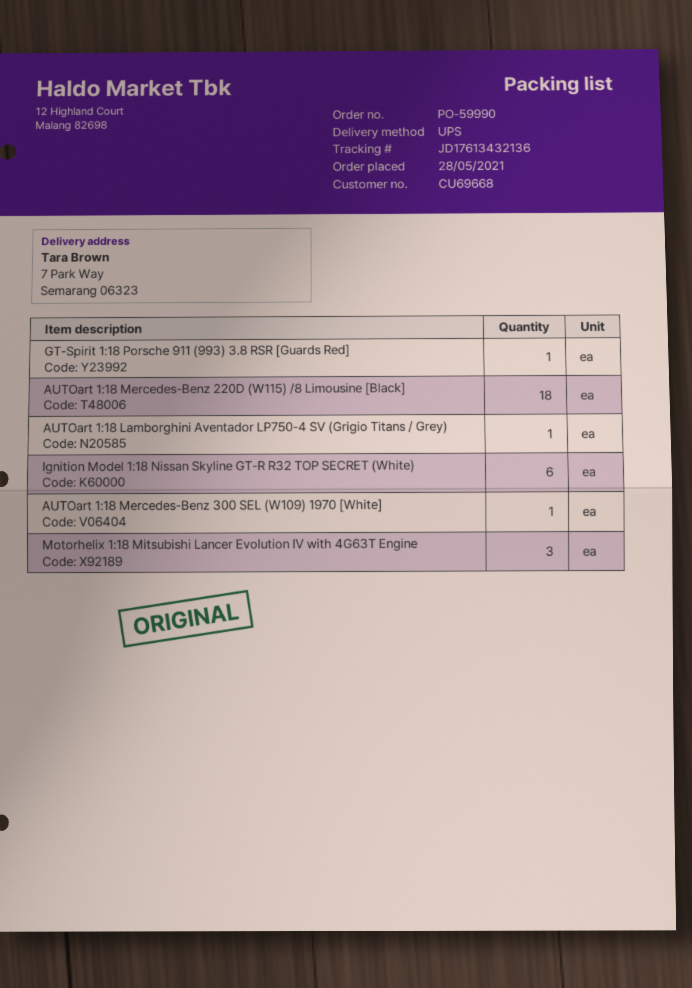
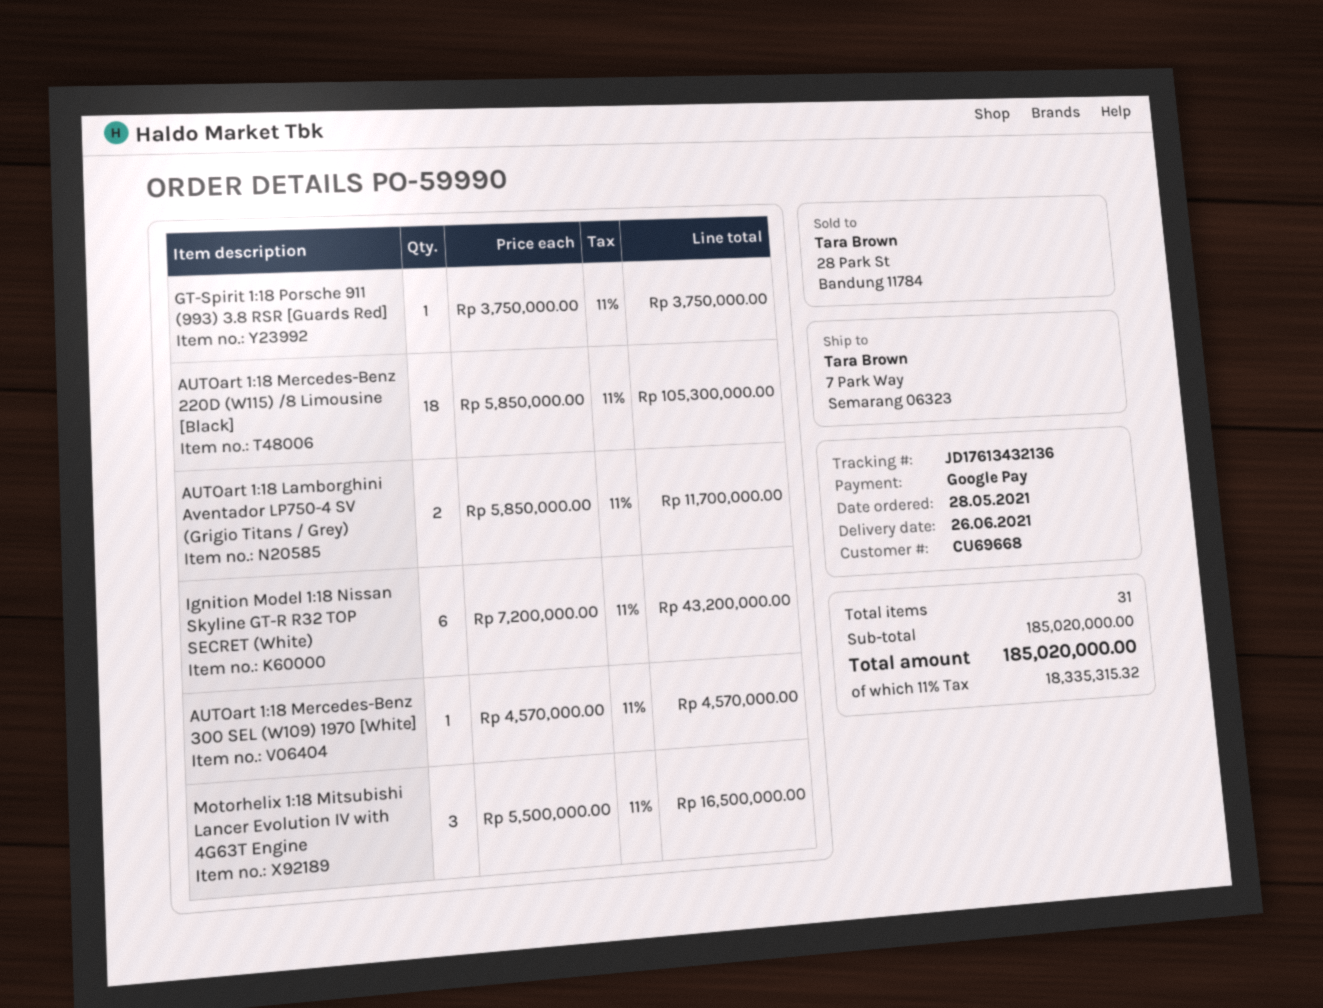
AUTOart 1:18 Lamborghini Aventador LP750-4 SV (Grigio Titans / Grey): 1 -> 2

